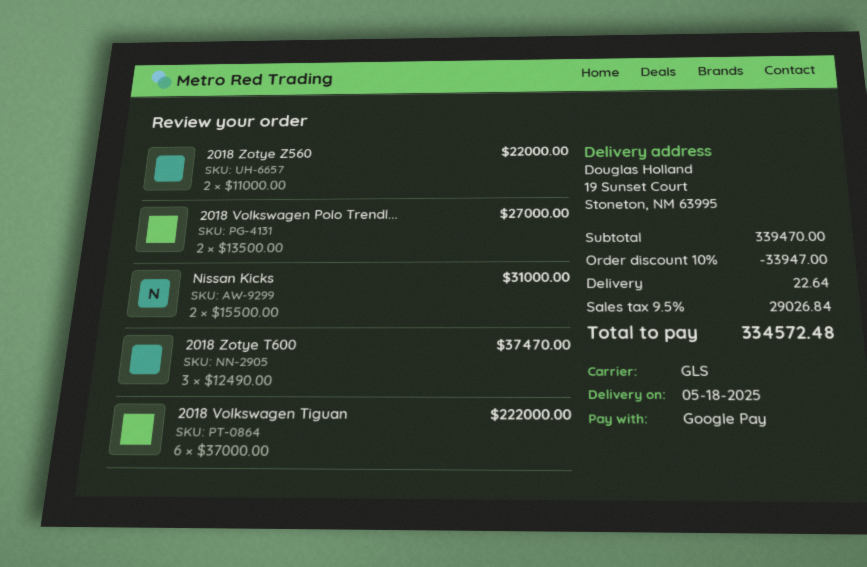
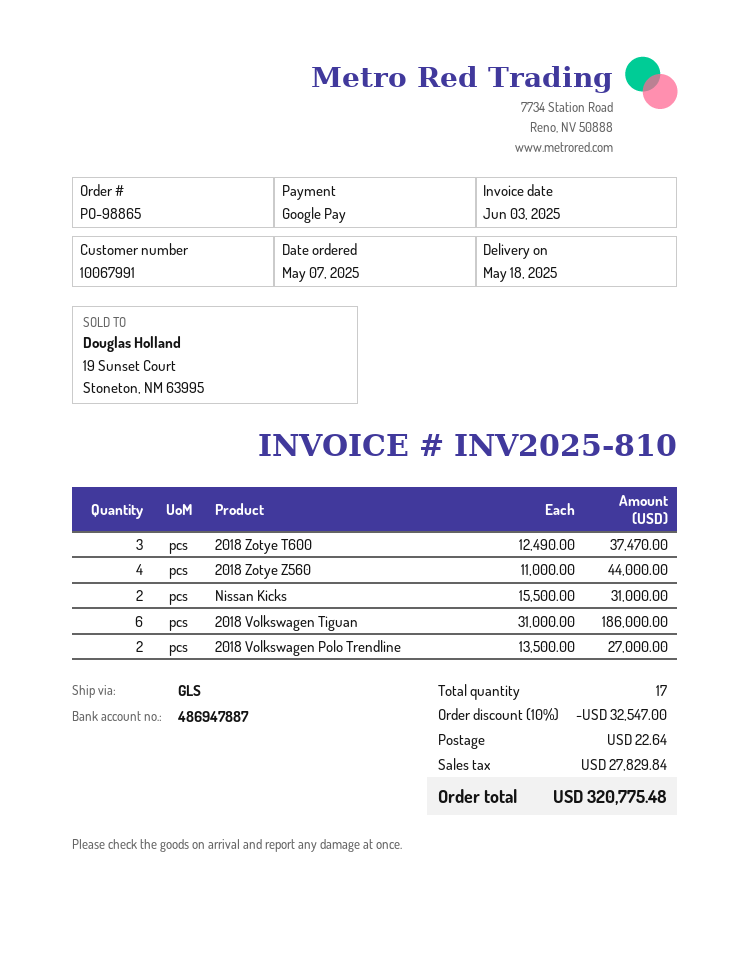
2018 Zotye Z560: 2 x 11000.00 = 22000.00 -> 4 x 11000.00 = 44000.00
2018 Volkswagen Tiguan: 6 x 37000.00 = 222000.00 -> 6 x 31000.00 = 186000.00
discount: 10% = 33947.00 -> 10% = 32547.00
tax: 29026.84 -> 27829.84
total: 334572.48 -> 320775.48

